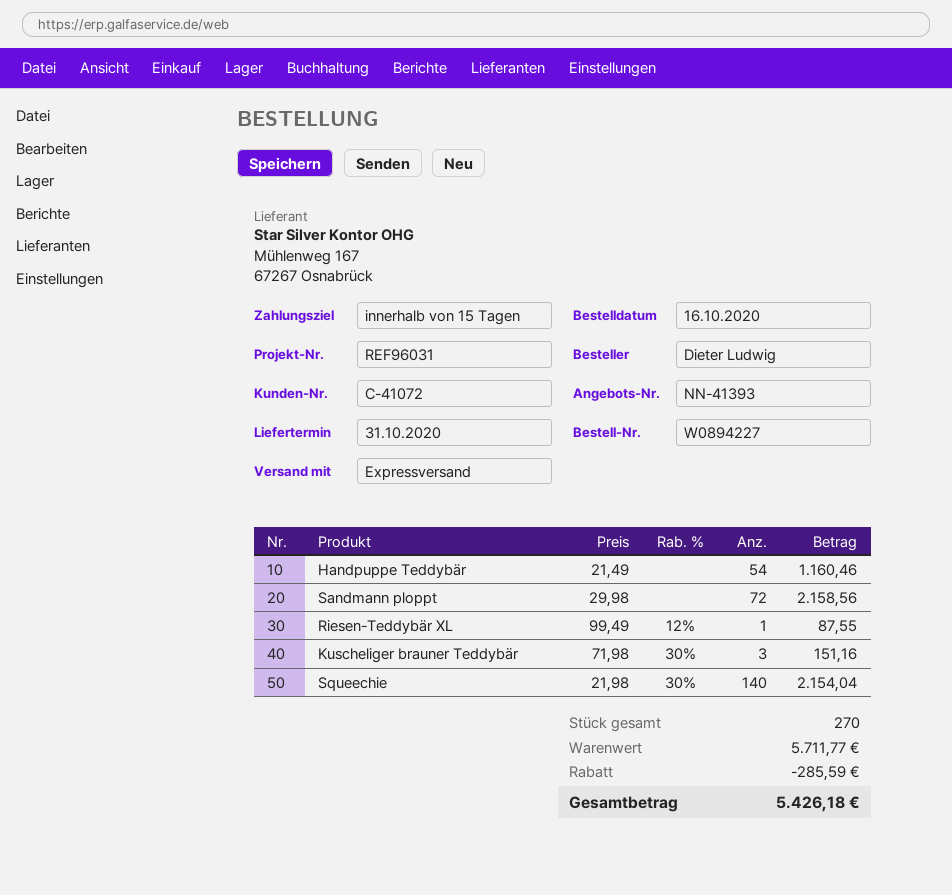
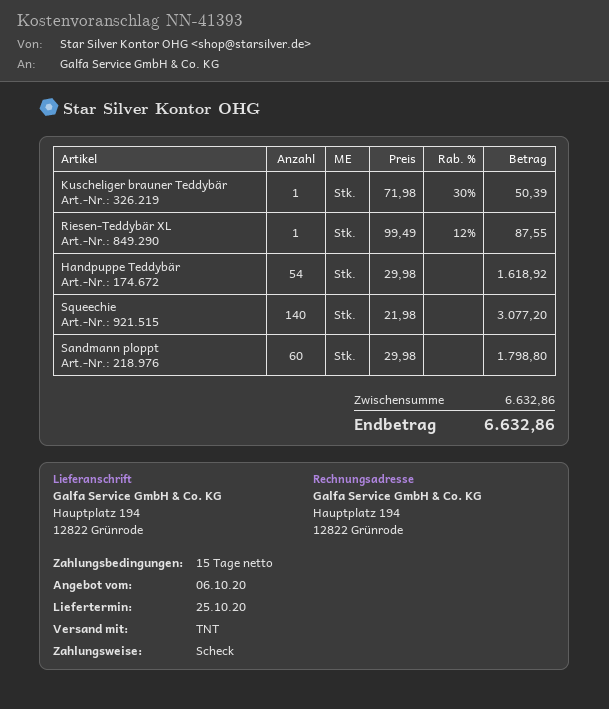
delivery date: 2020-10-31 -> 2020-10-25
shipping method: express -> TNT
Handpuppe Teddybär: 54 x 21.49 = 1160.46 -> 54 x 29.98 = 1618.92
Sandmann ploppt: 72 x 29.98 = 2158.56 -> 60 x 29.98 = 1798.80
Kuscheliger brauner Teddybär: 3 x 71.98 - 30% = 151.16 -> 1 x 71.98 - 30% = 50.39
Squeechie: 140 x 21.98 - 30% = 2154.04 -> 140 x 21.98 = 3077.20
subtotal: 5711.77 -> 6632.86
discount: 285.59 -> none
total: 5426.18 -> 6632.86

